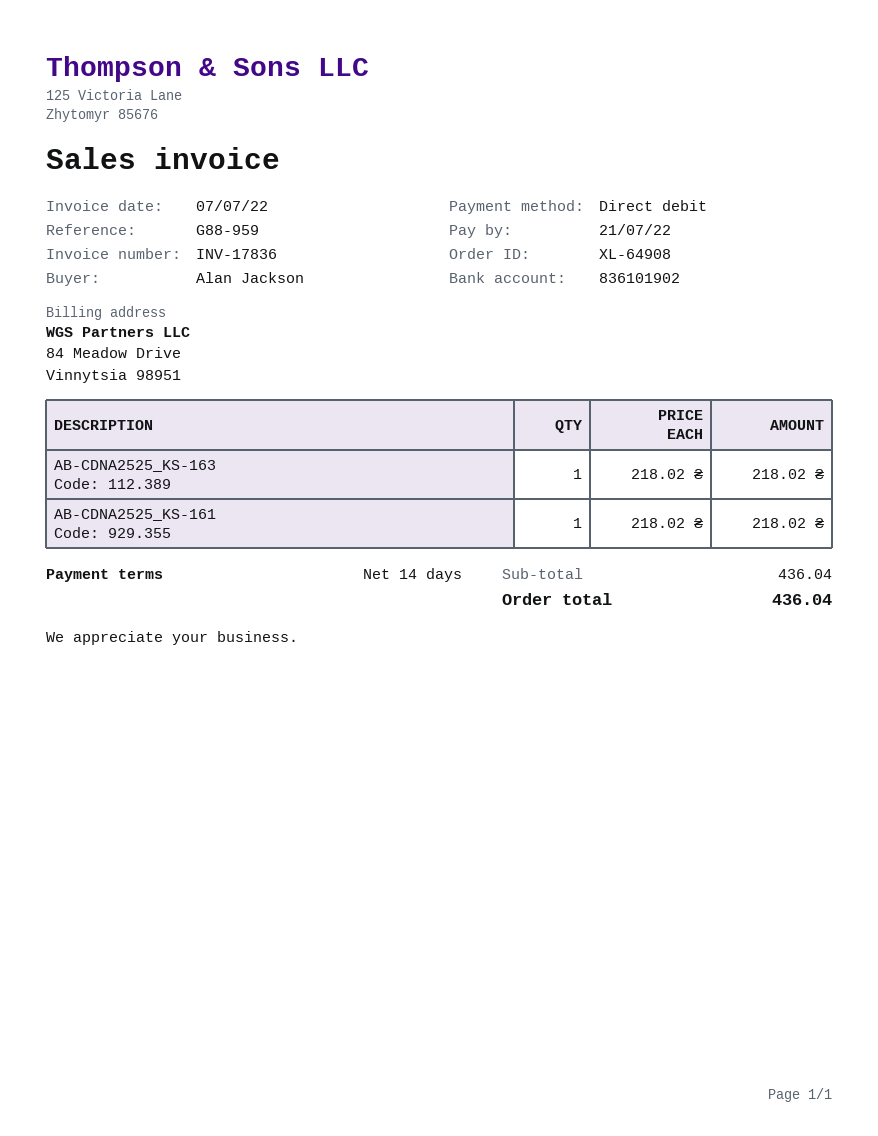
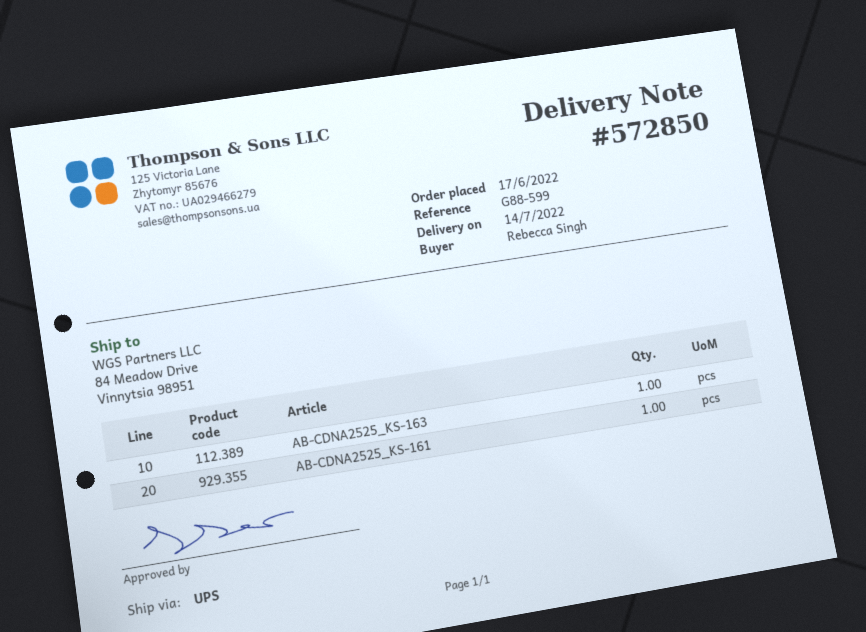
reference: G88-959 -> G88-599
ordered by: Alan Jackson -> Rebecca Singh

